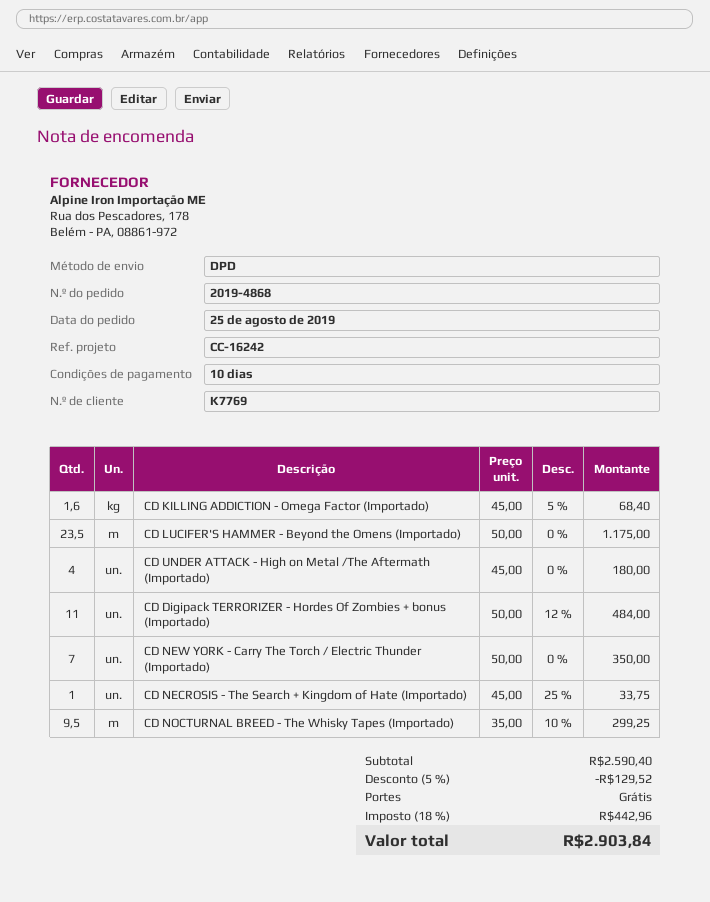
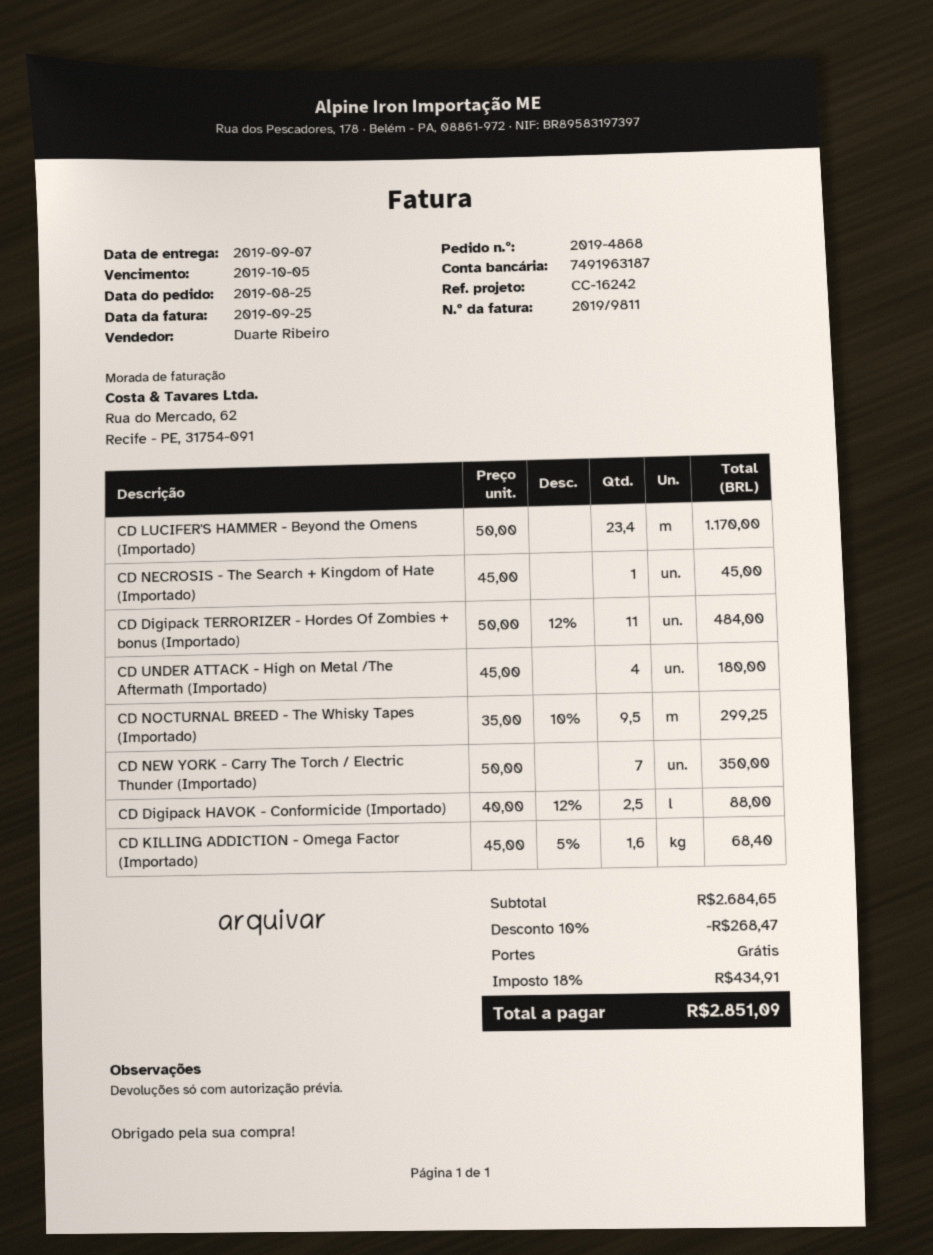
CD LUCIFER'S HAMMER - Beyond the Omens (Importado): 23.5 x 50.00 = 1175.00 -> 23.4 x 50.00 = 1170.00
CD NECROSIS - The Search + Kingdom of Hate (Importado): 1 x 45.00 - 25% = 33.75 -> 1 x 45.00 = 45.00
CD Digipack HAVOK - Conformicide (Importado): none -> 2.5 x 40.00 - 12% = 88.00
subtotal: 2590.40 -> 2684.65
discount: 5% = 129.52 -> 10% = 268.47
tax: 18% = 442.96 -> 18% = 434.91
total: 2903.84 -> 2851.09

